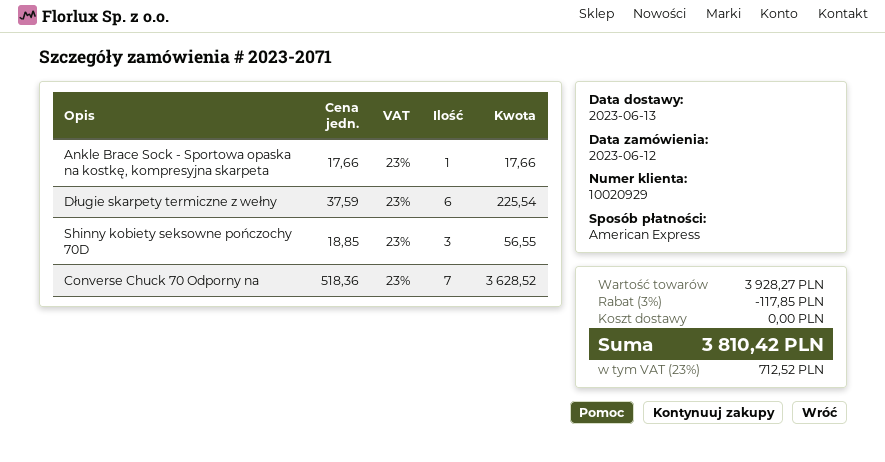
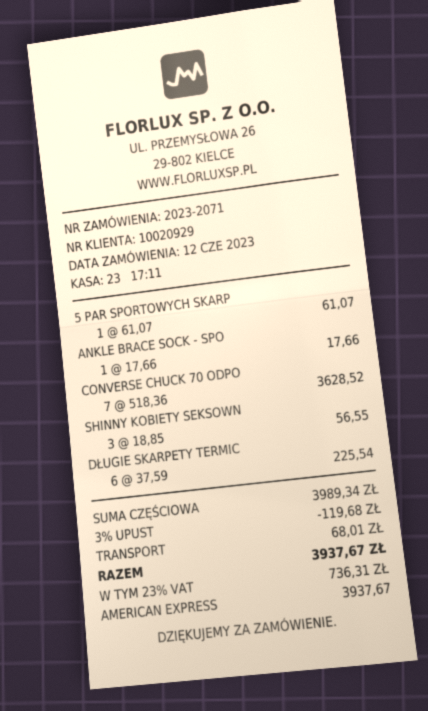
5 PAR SPORTOWYCH SKARP: none -> 1 x 61.07 = 61.07
subtotal: 3928.27 -> 3989.34
discount: 3% = 117.85 -> 3% = 119.68
shipping: 0.00 -> 68.01
tax: 23% = 712.52 -> 23% = 736.31
total: 3810.42 -> 3937.67

